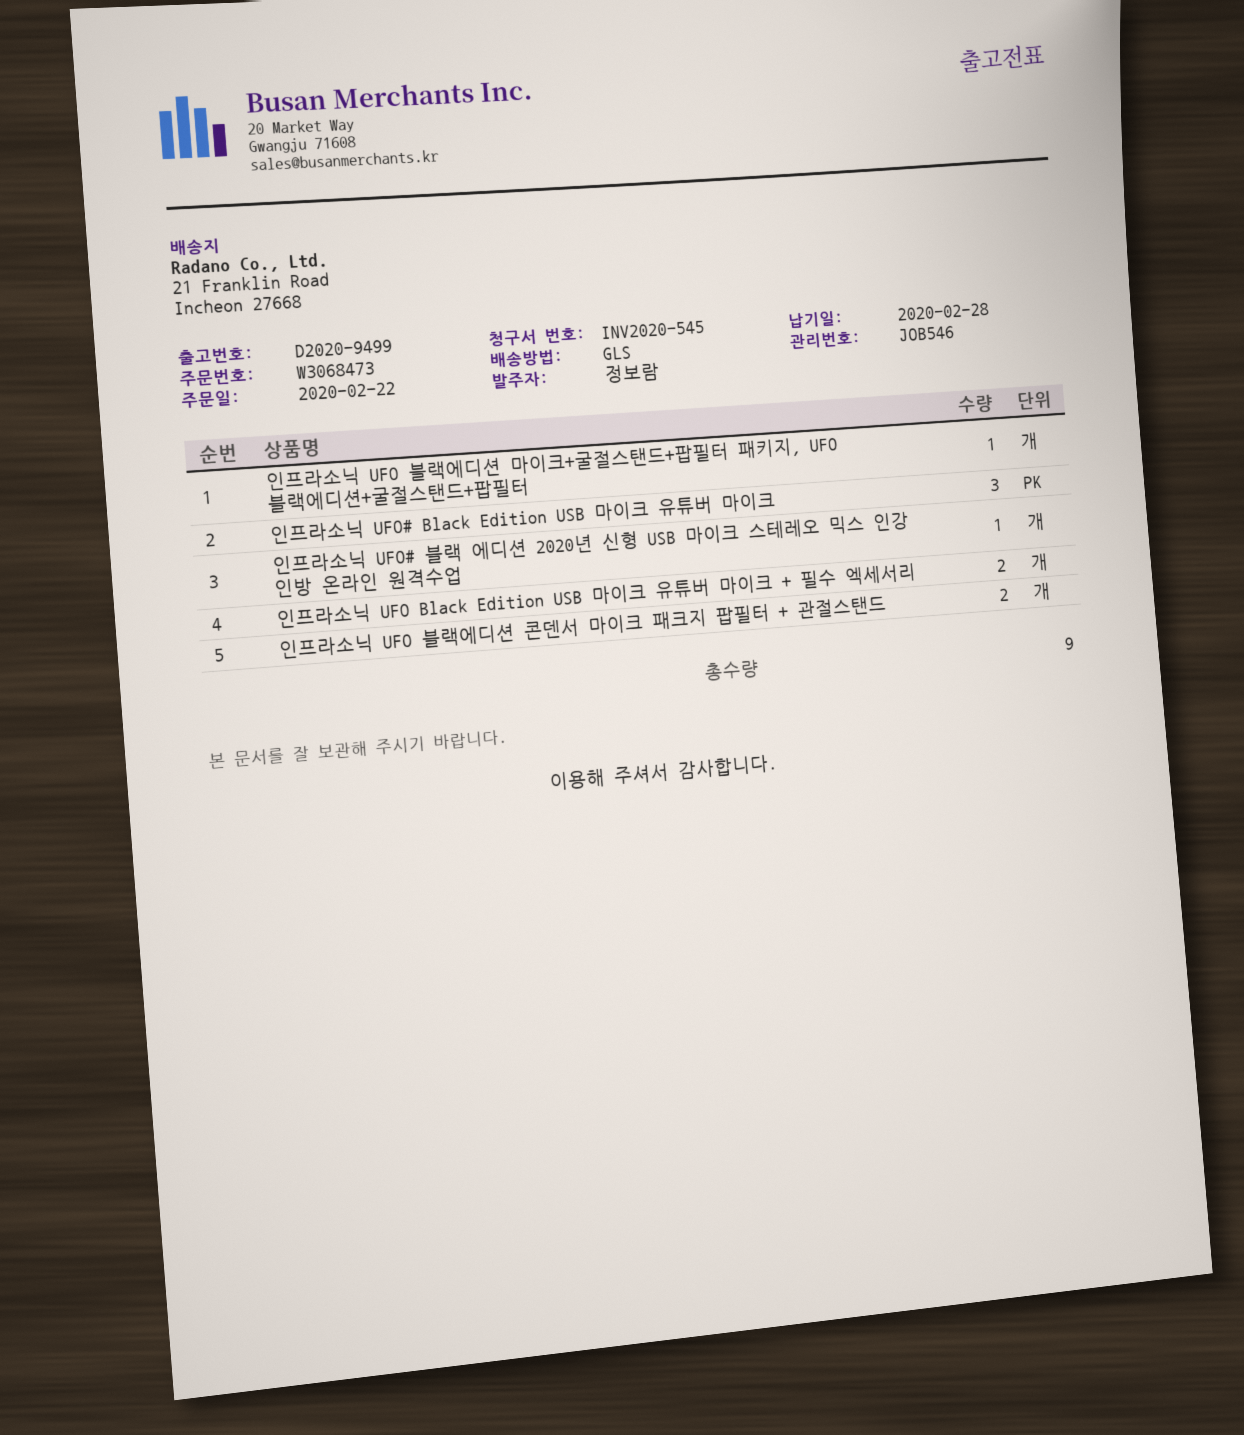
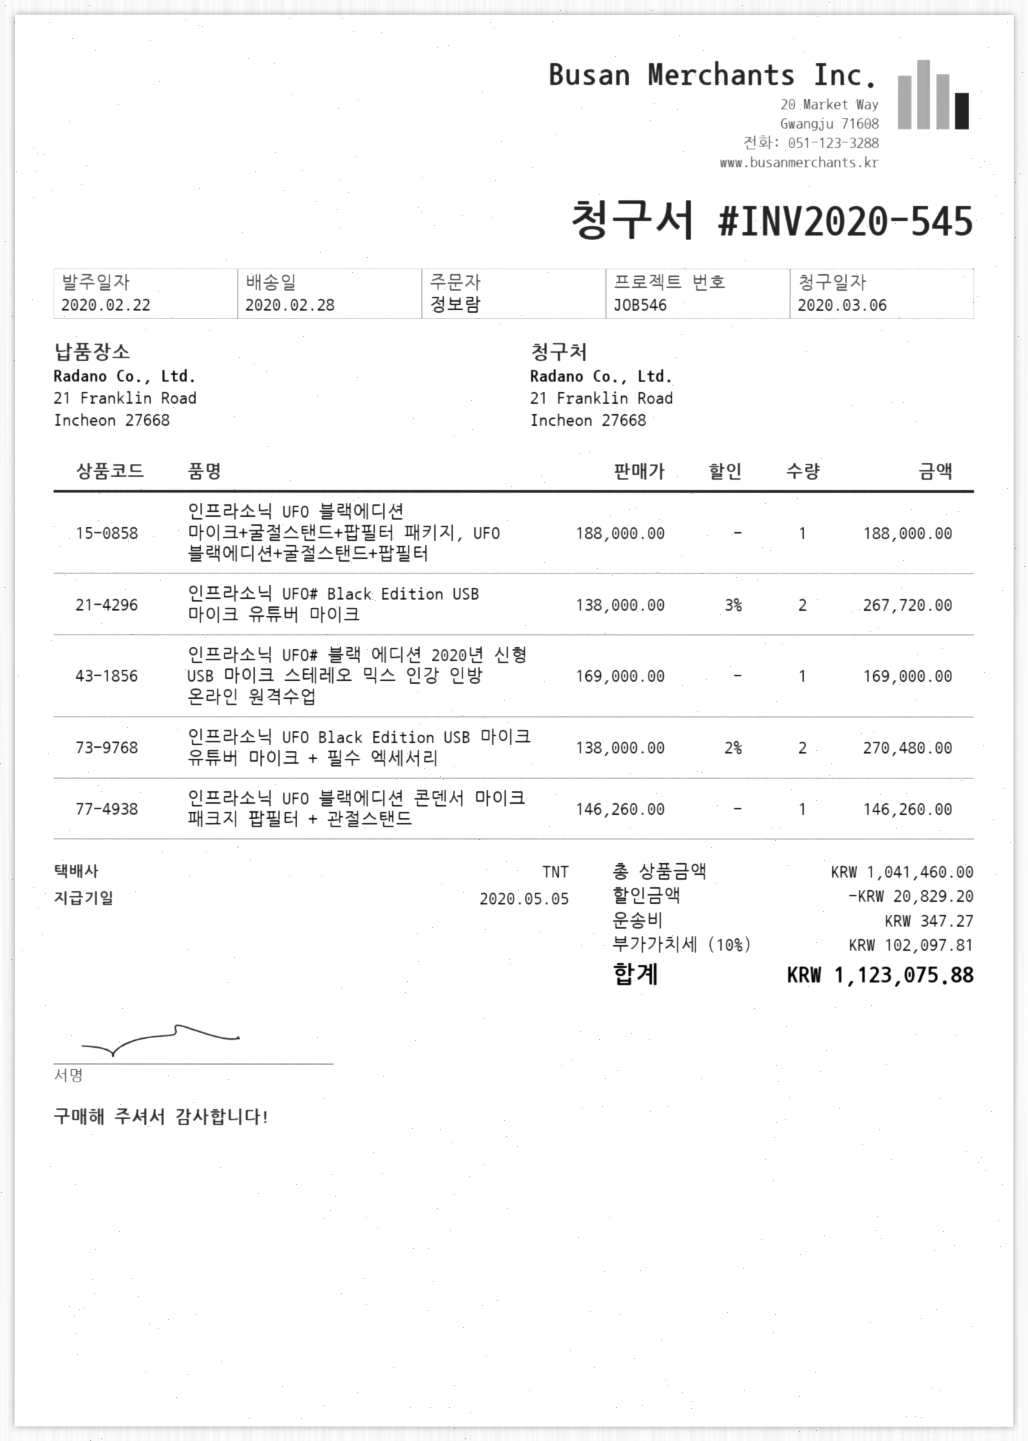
shipping method: GLS -> TNT
인프라소닉 UFO# Black Edition USB 마이크 유튜버 마이크: 3 -> 2
인프라소닉 UFO 블랙에디션 콘덴서 마이크 패크지 팝필터 + 관절스탠드: 2 -> 1

